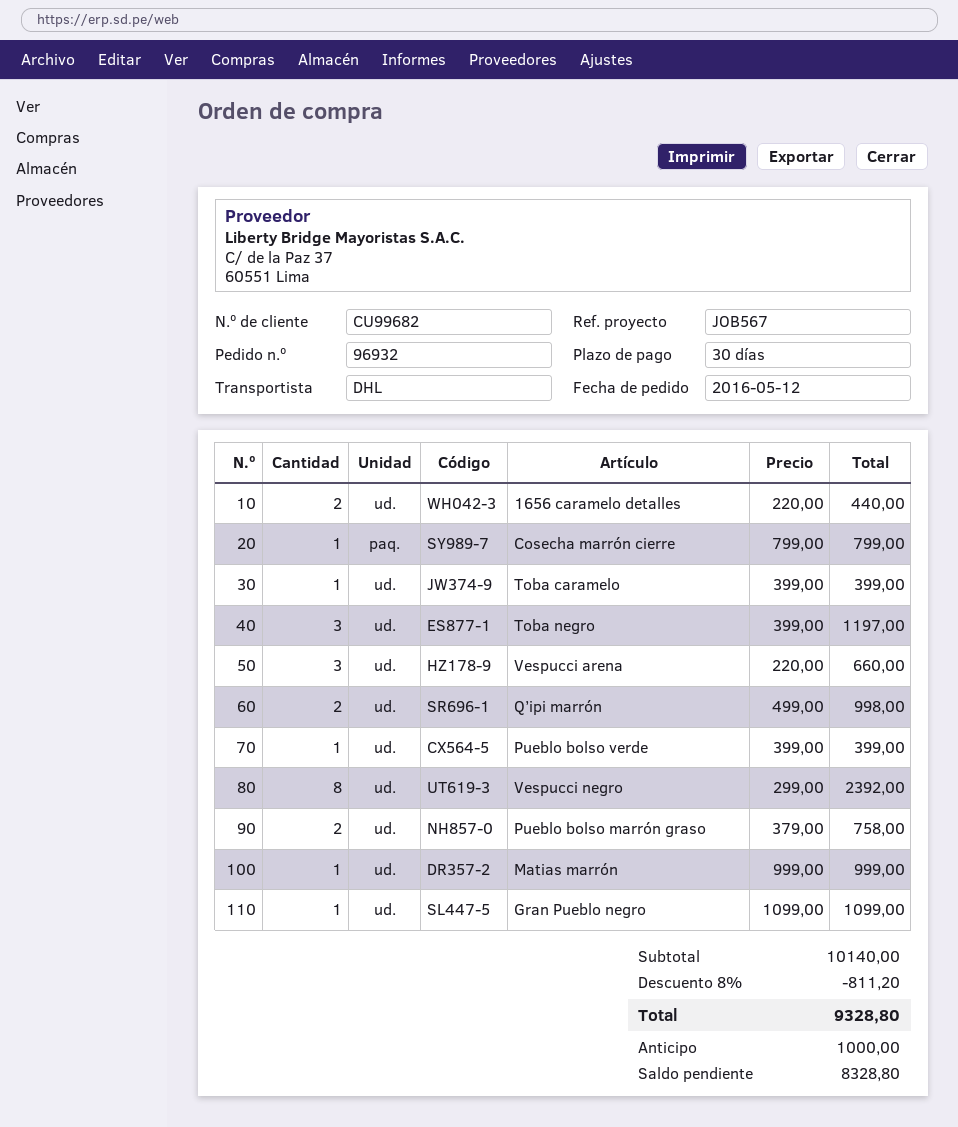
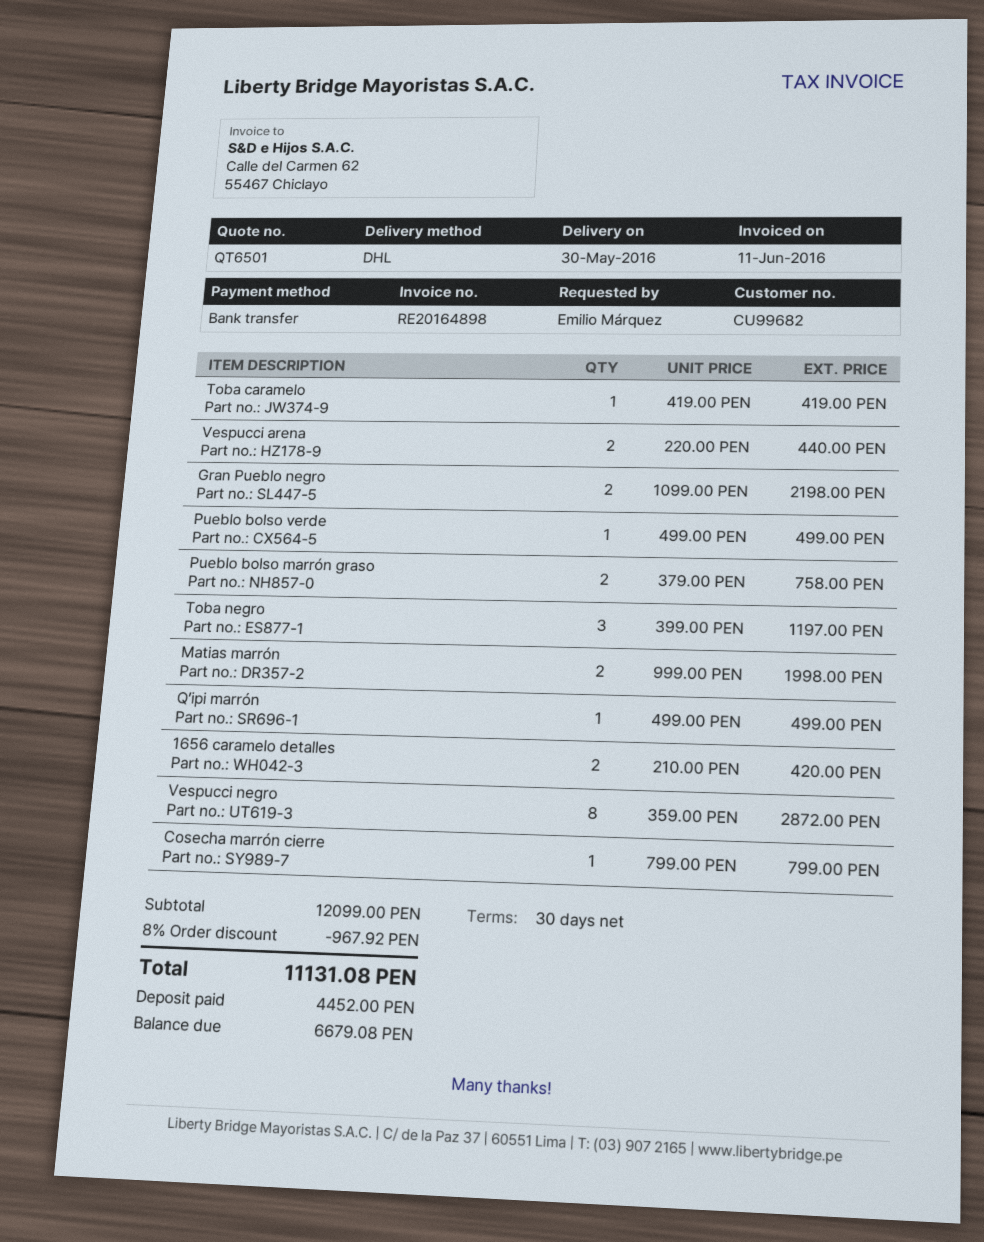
1656 caramelo detalles: 2 x 220.00 = 440.00 -> 2 x 210.00 = 420.00
Toba caramelo: 1 x 399.00 = 399.00 -> 1 x 419.00 = 419.00
Vespucci arena: 3 x 220.00 = 660.00 -> 2 x 220.00 = 440.00
Q’ipi marrón: 2 x 499.00 = 998.00 -> 1 x 499.00 = 499.00
Pueblo bolso verde: 1 x 399.00 = 399.00 -> 1 x 499.00 = 499.00
Vespucci negro: 8 x 299.00 = 2392.00 -> 8 x 359.00 = 2872.00
Matias marrón: 1 x 999.00 = 999.00 -> 2 x 999.00 = 1998.00
Gran Pueblo negro: 1 x 1099.00 = 1099.00 -> 2 x 1099.00 = 2198.00
subtotal: 10140.00 -> 12099.00
discount: 8% = 811.20 -> 8% = 967.92
total: 9328.80 -> 11131.08
deposit: 1000.00 -> 4452.00
balance: 8328.80 -> 6679.08

